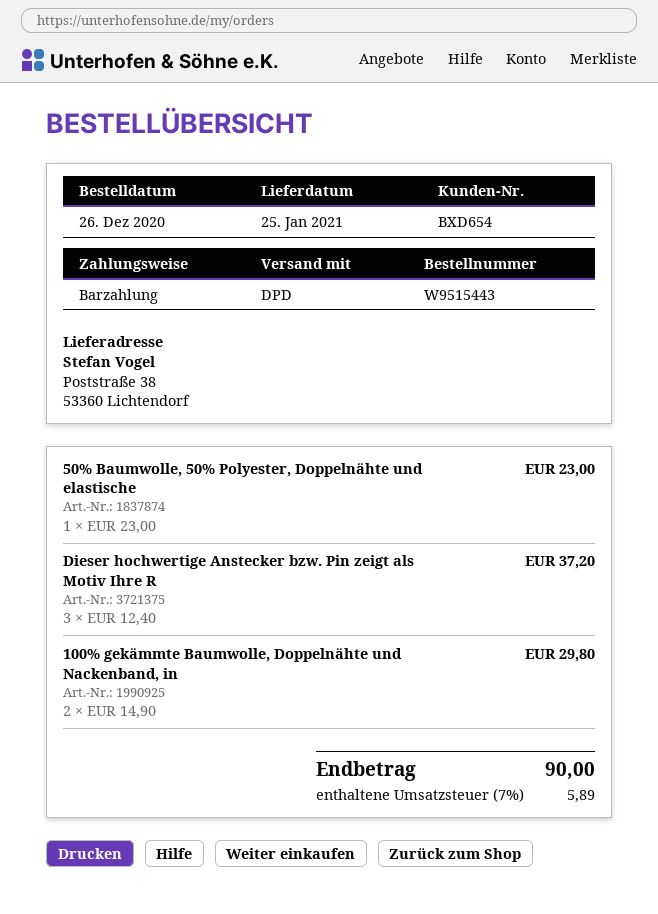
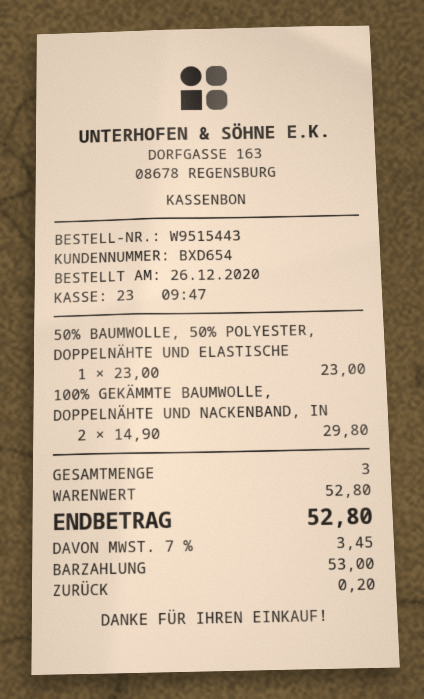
Dieser hochwertige Anstecker bzw. Pin zeigt als Motiv Ihre R: 3 x 12.40 = 37.20 -> none
tax: 7% = 5.89 -> 7% = 3.45
total: 90.00 -> 52.80

